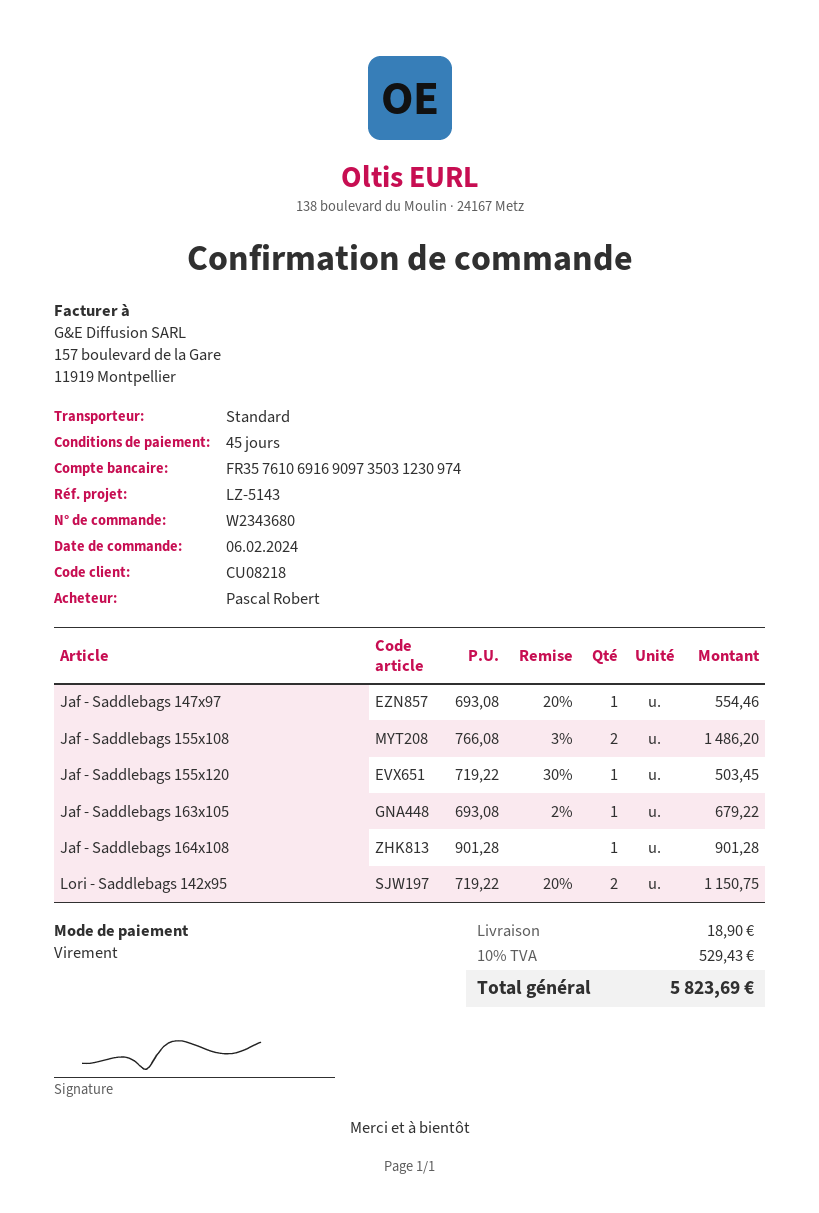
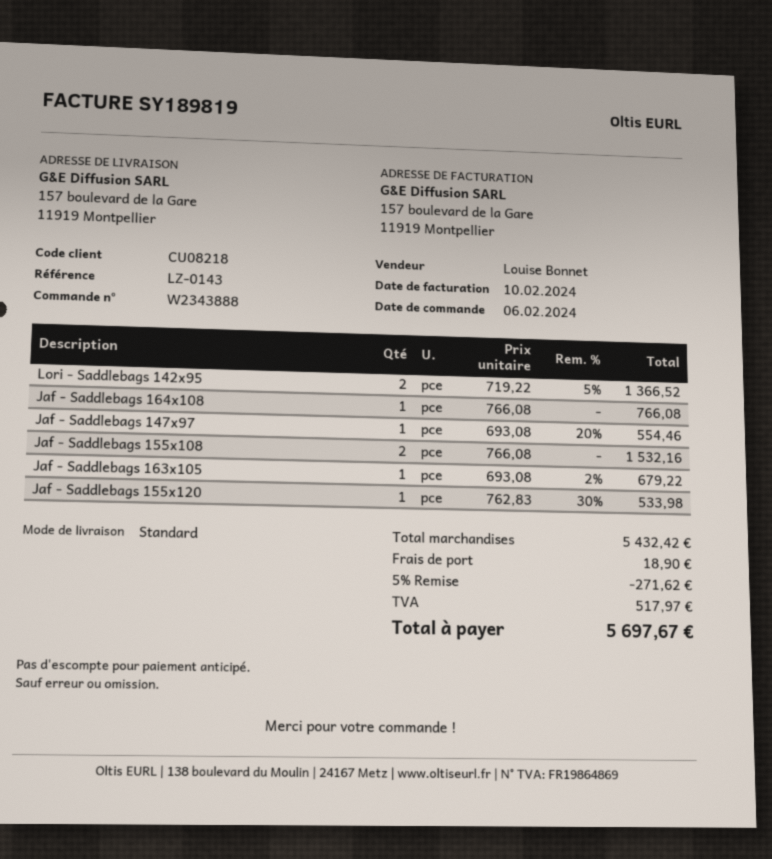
order number: W2343680 -> W2343888
reference: LZ-5143 -> LZ-0143
Jaf - Saddlebags 155x108: 2 x 766.08 - 3% = 1486.20 -> 2 x 766.08 = 1532.16
Jaf - Saddlebags 155x120: 1 x 719.22 - 30% = 503.45 -> 1 x 762.83 - 30% = 533.98
Jaf - Saddlebags 164x108: 1 x 901.28 = 901.28 -> 1 x 766.08 = 766.08
Lori - Saddlebags 142x95: 2 x 719.22 - 20% = 1150.75 -> 2 x 719.22 - 5% = 1366.52
discount: none -> 5% = 271.62
tax: 529.43 -> 517.97
total: 5823.69 -> 5697.67

